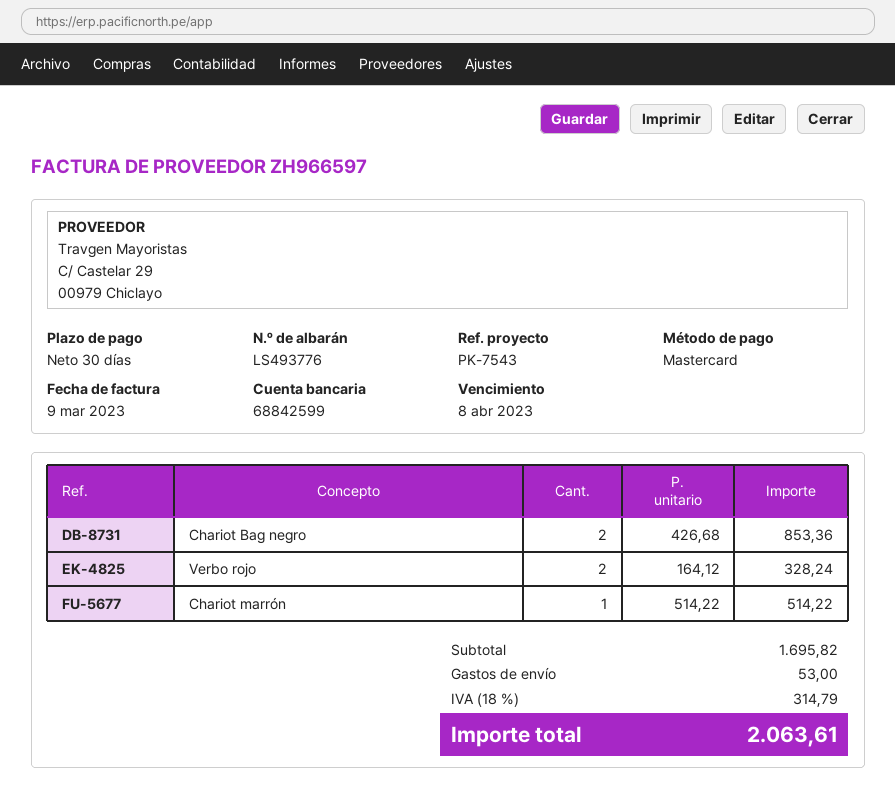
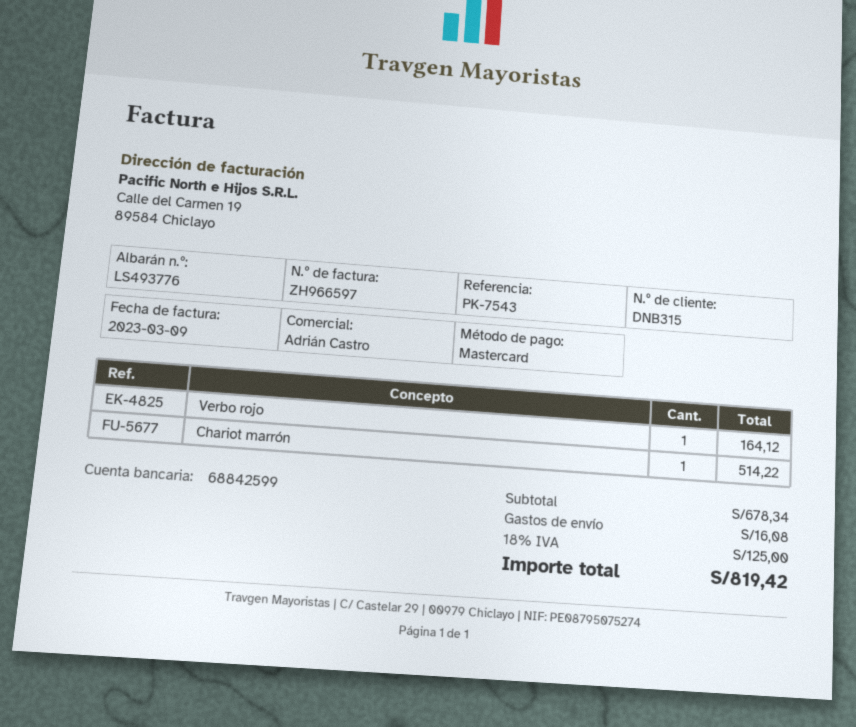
Chariot Bag negro: 2 for 853.36 -> none
Verbo rojo: 2 for 328.24 -> 1 for 164.12
subtotal: 1695.82 -> 678.34
shipping: 53.00 -> 16.08
tax: 18% = 314.79 -> 18% = 125.00
total: 2063.61 -> 819.42

